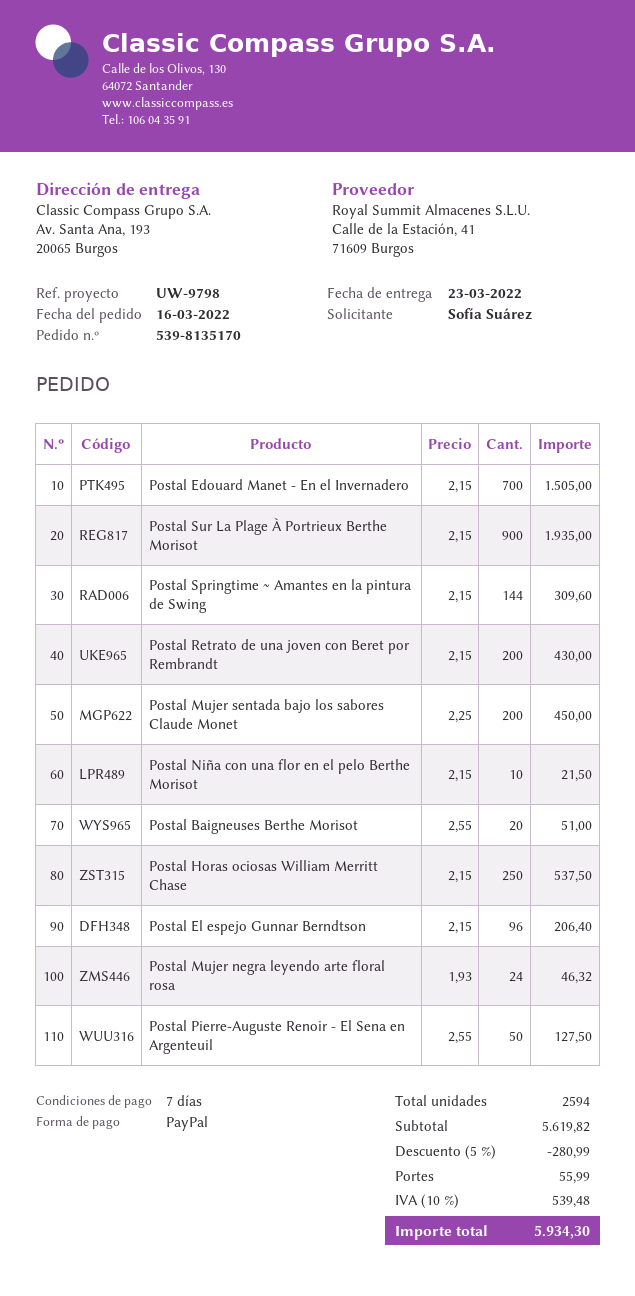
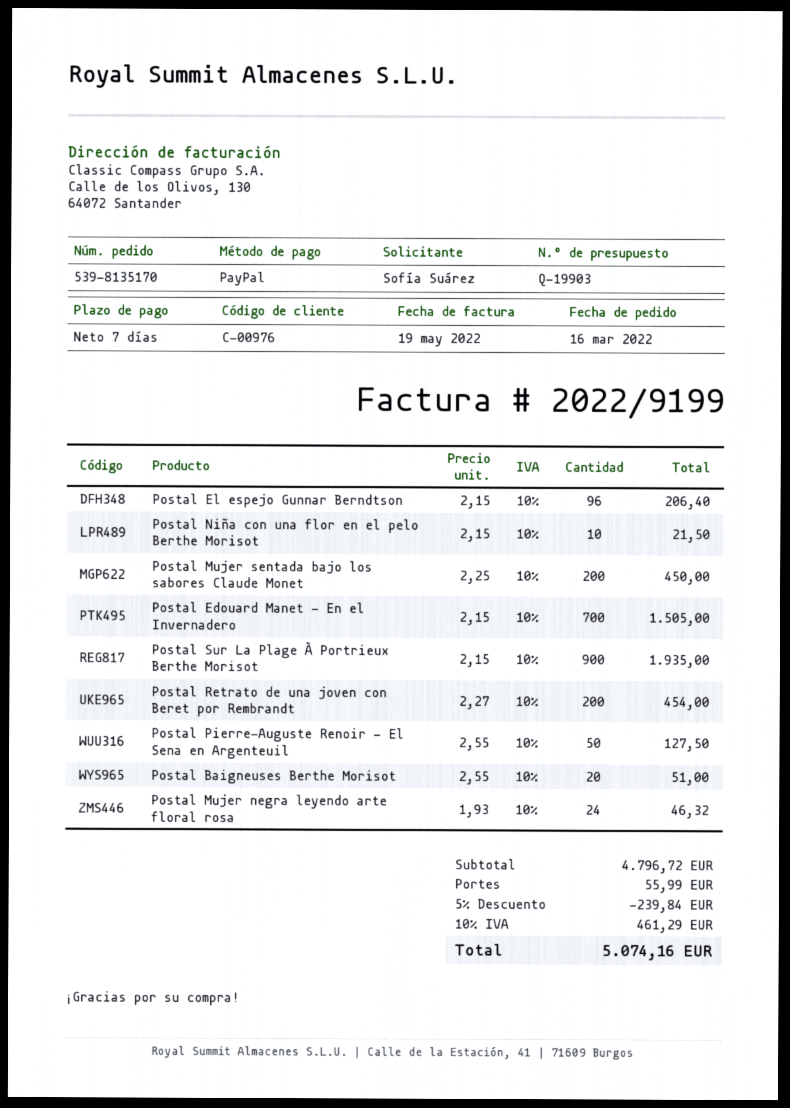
Postal Springtime ~ Amantes en la pintura de Swing: 144 x 2.15 = 309.60 -> none
Postal Retrato de una joven con Beret por Rembrandt: 200 x 2.15 = 430.00 -> 200 x 2.27 = 454.00
Postal Horas ociosas William Merritt Chase: 250 x 2.15 = 537.50 -> none
subtotal: 5619.82 -> 4796.72
discount: 5% = 280.99 -> 5% = 239.84
tax: 10% = 539.48 -> 10% = 461.29
total: 5934.30 -> 5074.16

